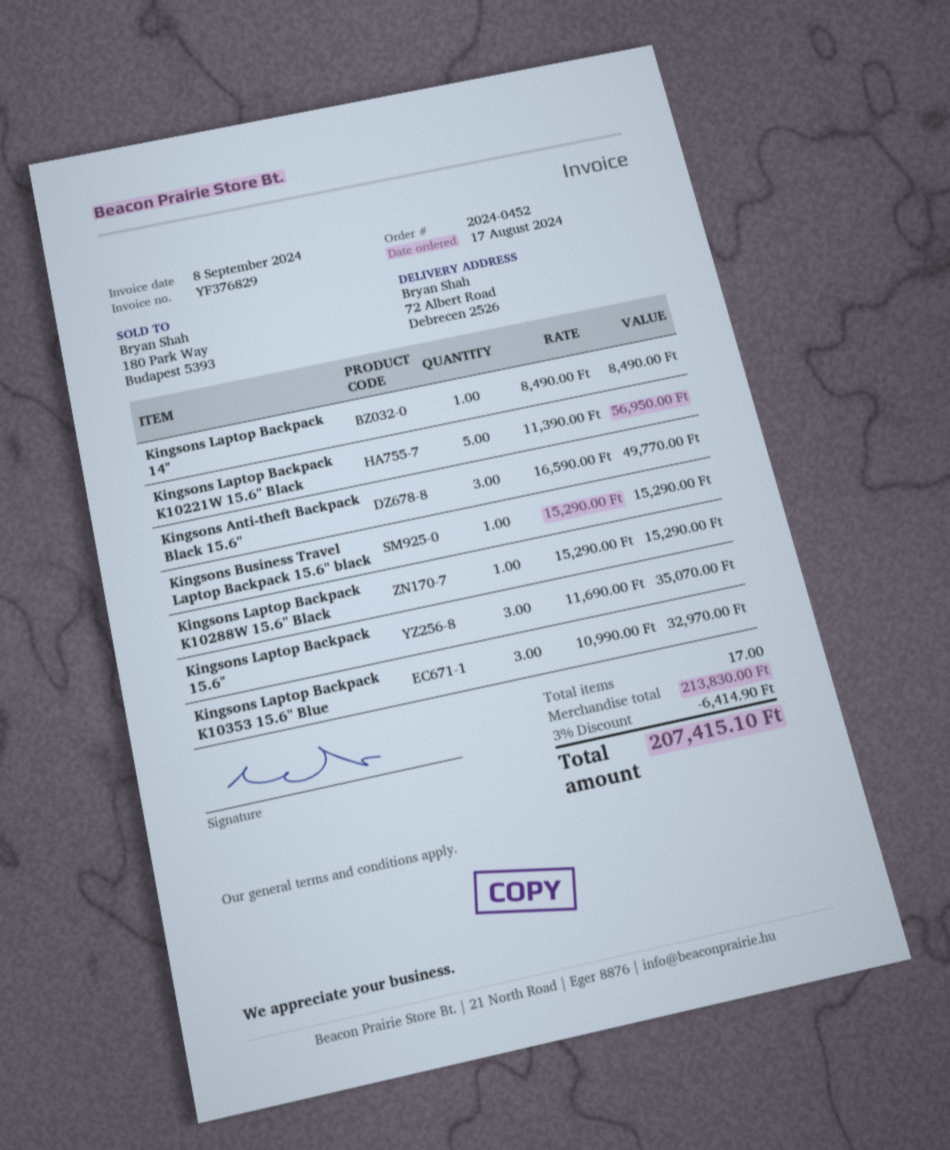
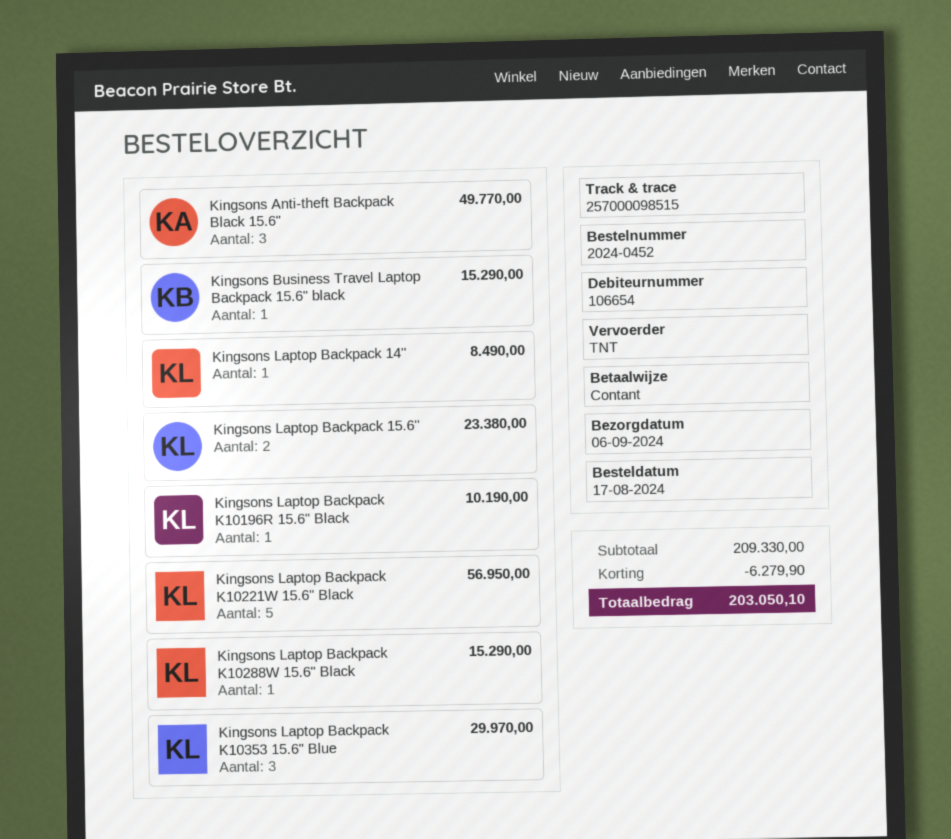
Kingsons Laptop Backpack 15.6'': 3 for 35070.00 -> 2 for 23380.00
Kingsons Laptop Backpack K10353 15.6" Blue: 3 for 32970.00 -> 3 for 29970.00
Kingsons Laptop Backpack K10196R 15.6" Black: none -> 1 for 10190.00
subtotal: 213830.00 -> 209330.00
discount: 6414.90 -> 6279.90
total: 207415.10 -> 203050.10

